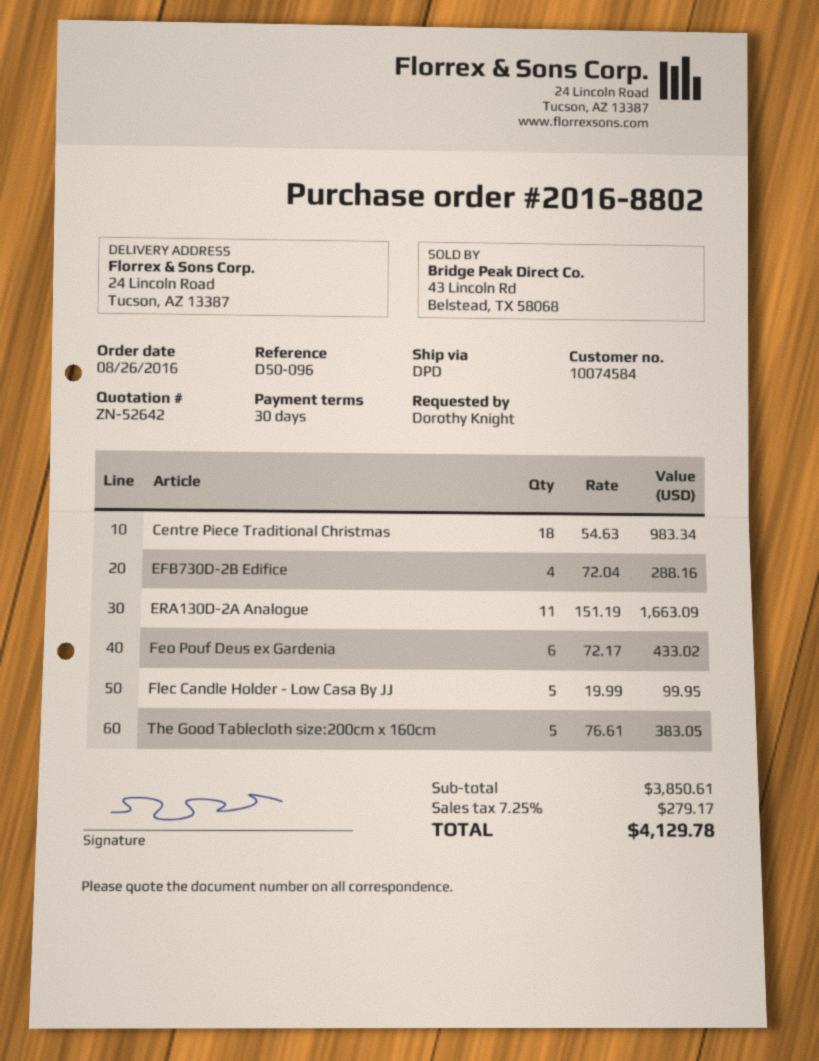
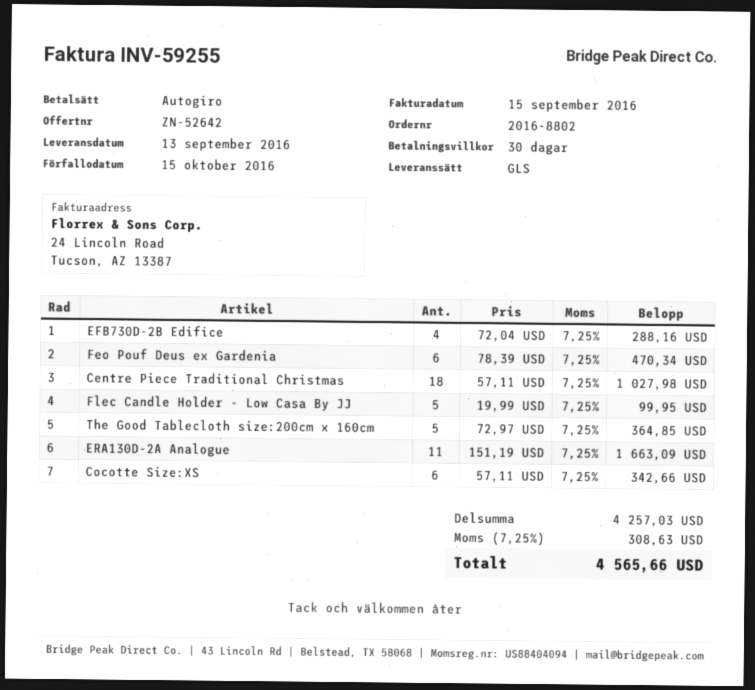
shipping method: DPD -> GLS
Centre Piece Traditional Christmas: 18 x 54.63 = 983.34 -> 18 x 57.11 = 1027.98
Feo Pouf Deus ex Gardenia: 6 x 72.17 = 433.02 -> 6 x 78.39 = 470.34
The Good Tablecloth size:200cm x 160cm: 5 x 76.61 = 383.05 -> 5 x 72.97 = 364.85
Cocotte Size:XS: none -> 6 x 57.11 = 342.66
subtotal: 3850.61 -> 4257.03
tax: 7.25% = 279.17 -> 7.25% = 308.63
total: 4129.78 -> 4565.66

